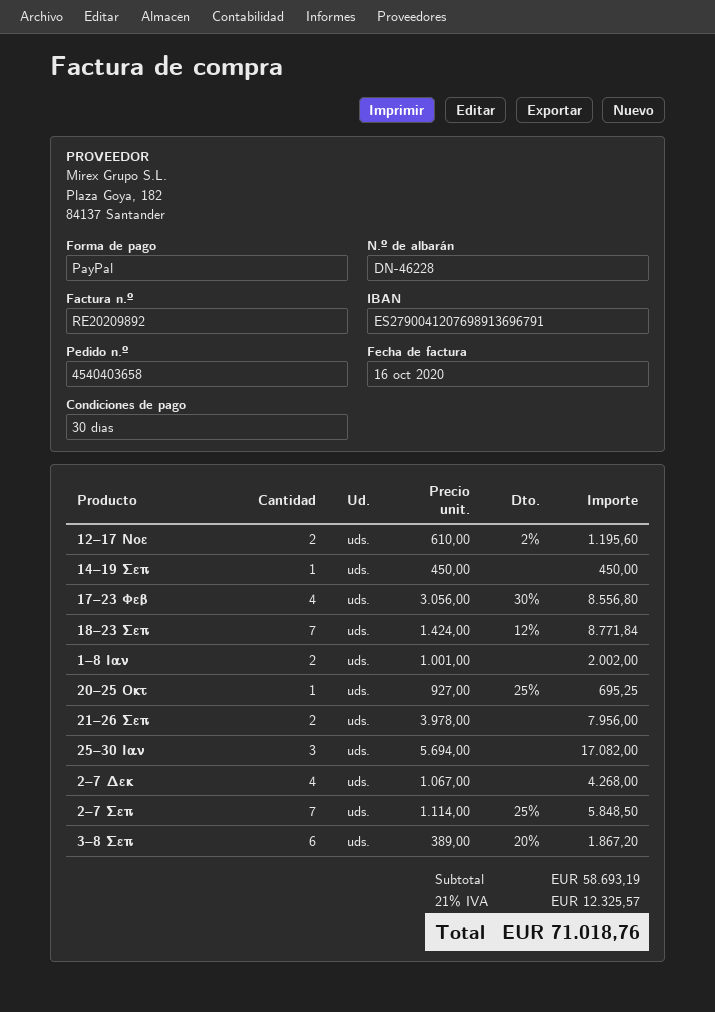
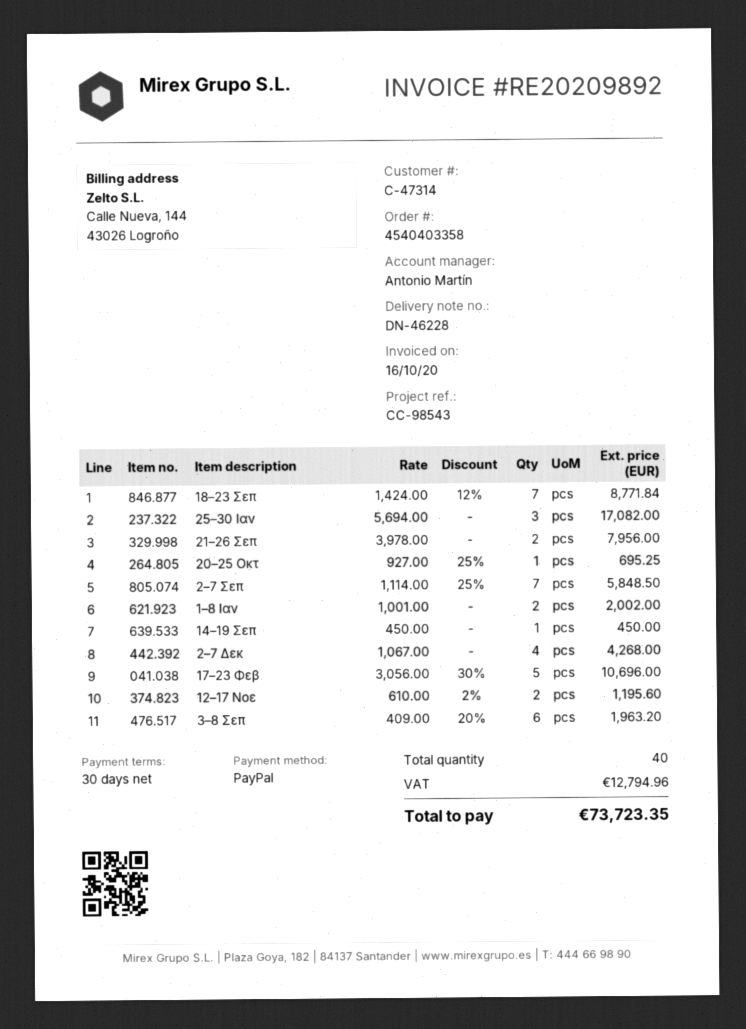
order number: 4540403658 -> 4540403358
17–23 Φεβ: 4 x 3056.00 - 30% = 8556.80 -> 5 x 3056.00 - 30% = 10696.00
3–8 Σεπ: 6 x 389.00 - 20% = 1867.20 -> 6 x 409.00 - 20% = 1963.20
tax: 12325.57 -> 12794.96
total: 71018.76 -> 73723.35

